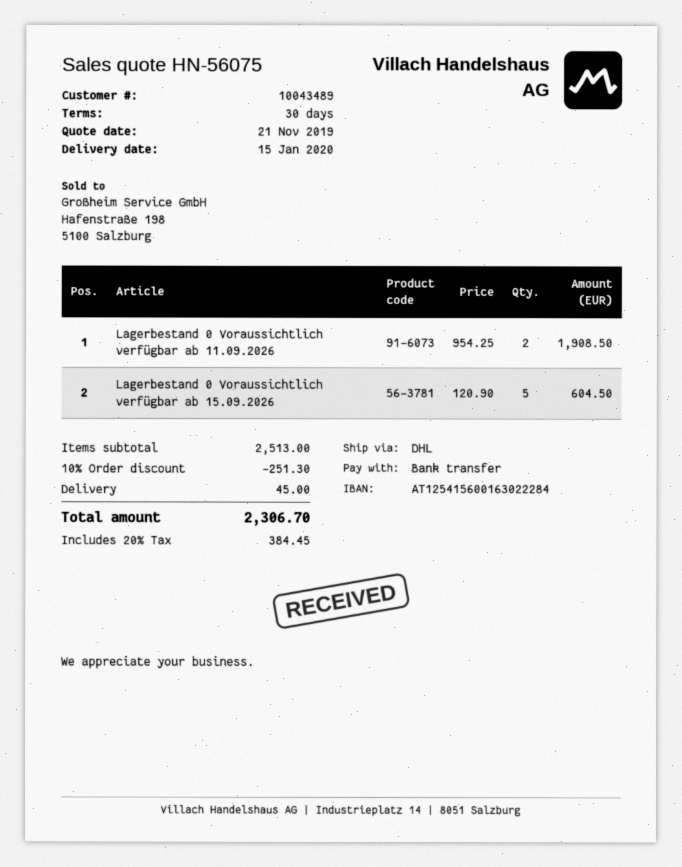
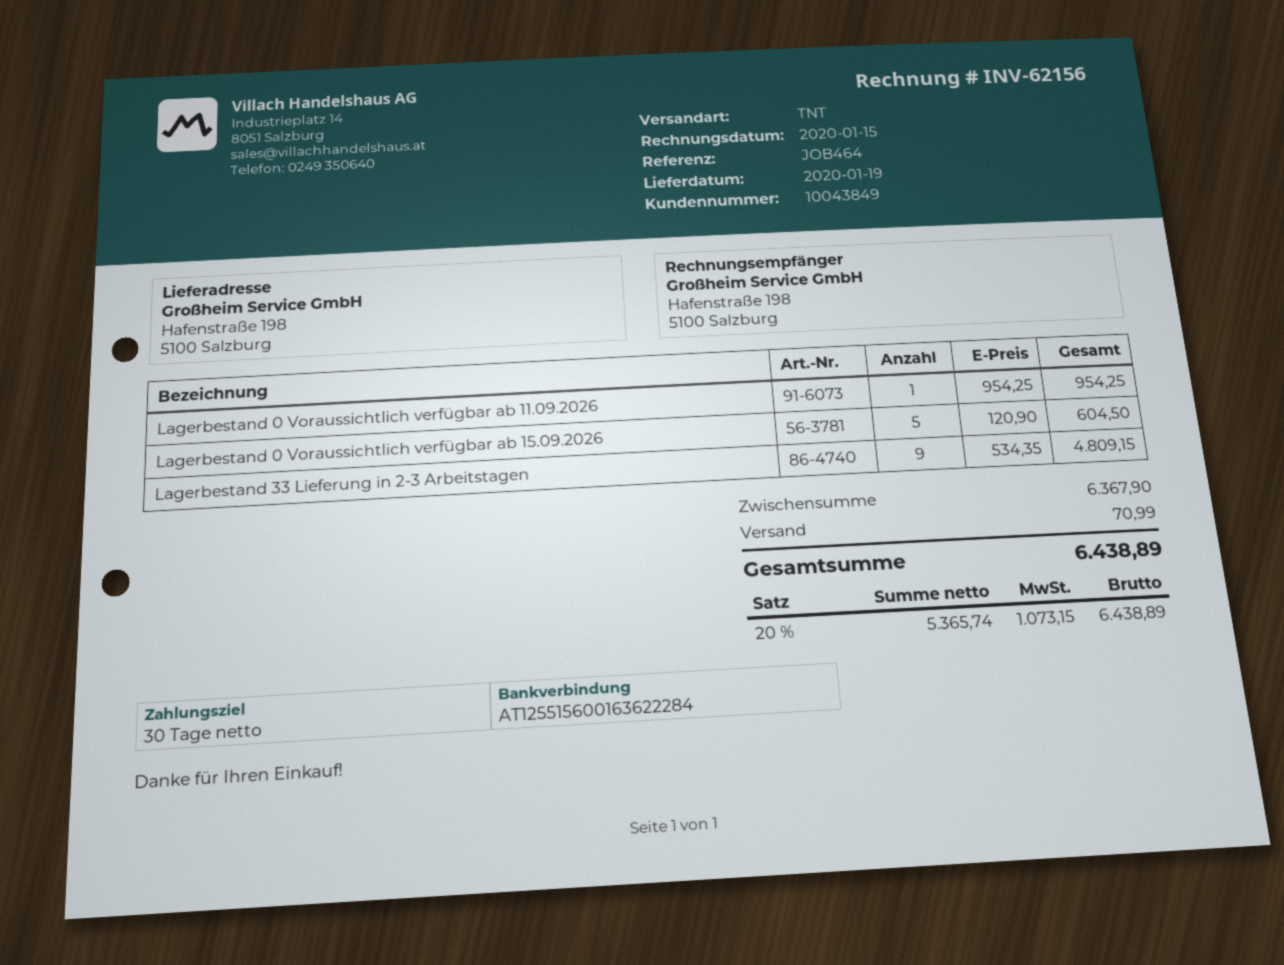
delivery date: 2020-01-15 -> 2020-01-19
customer number: 10043489 -> 10043849
bank account: AT125415600163022284 -> AT125515600163622284
shipping method: DHL -> TNT
Lagerbestand 0 Voraussichtlich verfügbar ab 11.09.2026: 2 x 954.25 = 1908.50 -> 1 x 954.25 = 954.25
Lagerbestand 33 Lieferung in 2-3 Arbeitstagen: none -> 9 x 534.35 = 4809.15
subtotal: 2513.00 -> 6367.90
discount: 10% = 251.30 -> none
shipping: 45.00 -> 70.99
tax: 20% = 384.45 -> 20% = 1073.15
total: 2306.70 -> 6438.89

